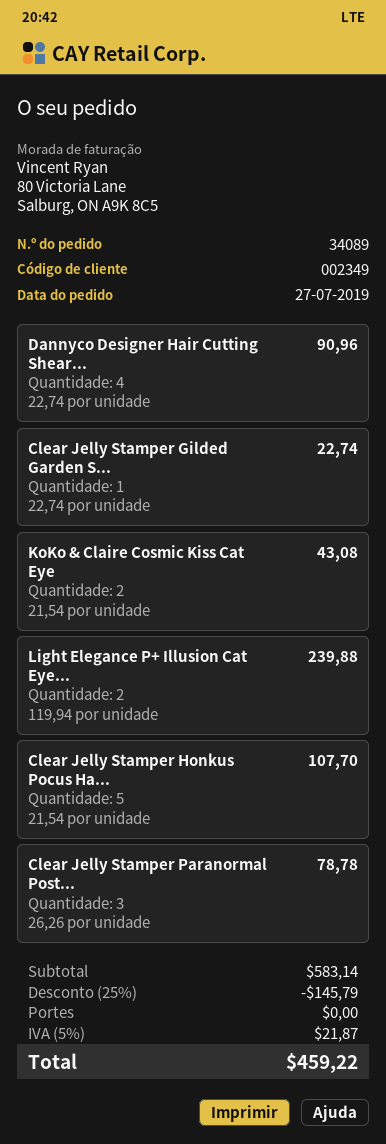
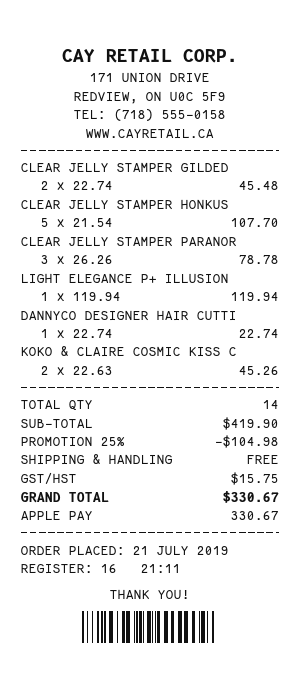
order date: 2019-07-27 -> 2019-07-21
Dannyco Designer Hair Cutting Shear...: 4 x 22.74 = 90.96 -> 1 x 22.74 = 22.74
Clear Jelly Stamper Gilded Garden S...: 1 x 22.74 = 22.74 -> 2 x 22.74 = 45.48
KoKo & Claire Cosmic Kiss Cat Eye: 2 x 21.54 = 43.08 -> 2 x 22.63 = 45.26
Light Elegance P+ Illusion Cat Eye...: 2 x 119.94 = 239.88 -> 1 x 119.94 = 119.94
subtotal: 583.14 -> 419.90
discount: 25% = 145.79 -> 25% = 104.98
tax: 21.87 -> 15.75
total: 459.22 -> 330.67

